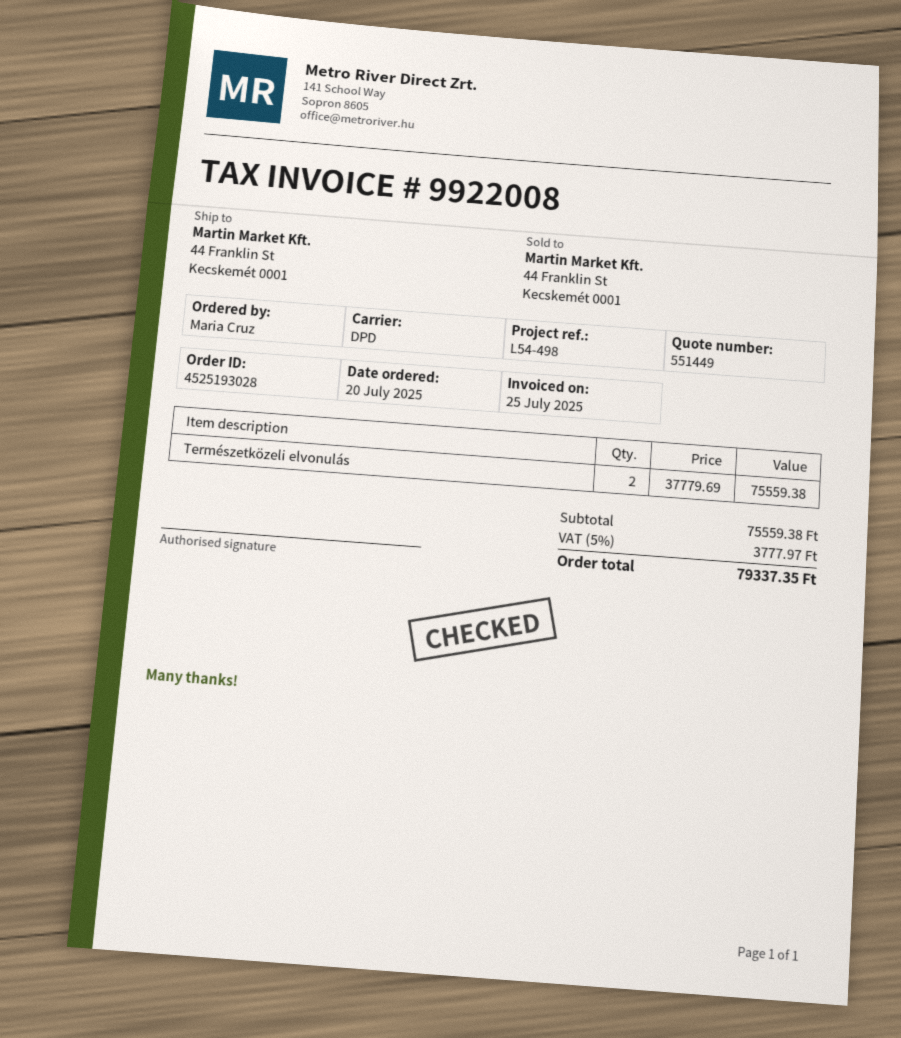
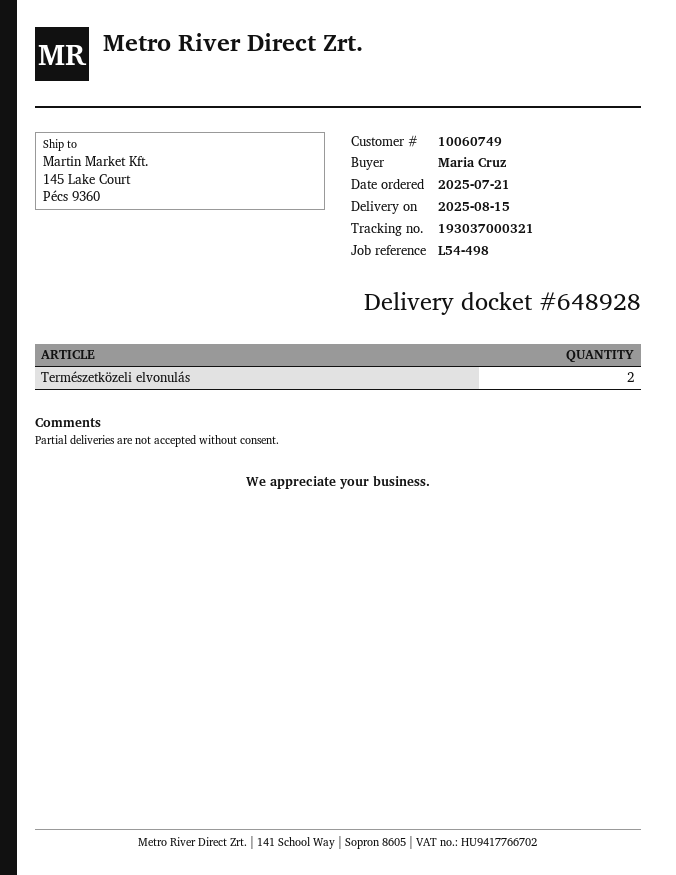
order date: 2025-07-20 -> 2025-07-21
ship to: 44 Franklin St, Kecskemét 0001 -> 145 Lake Court, Pécs 9360

